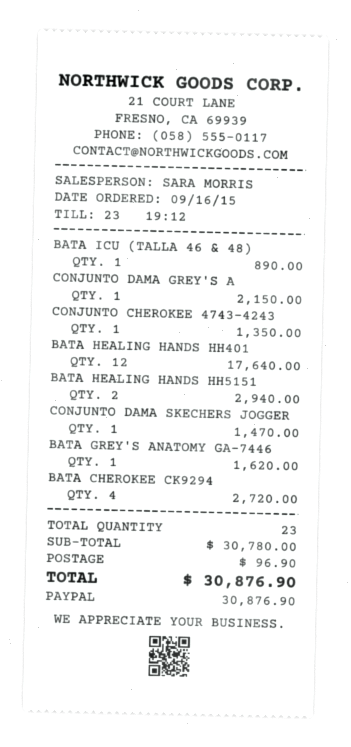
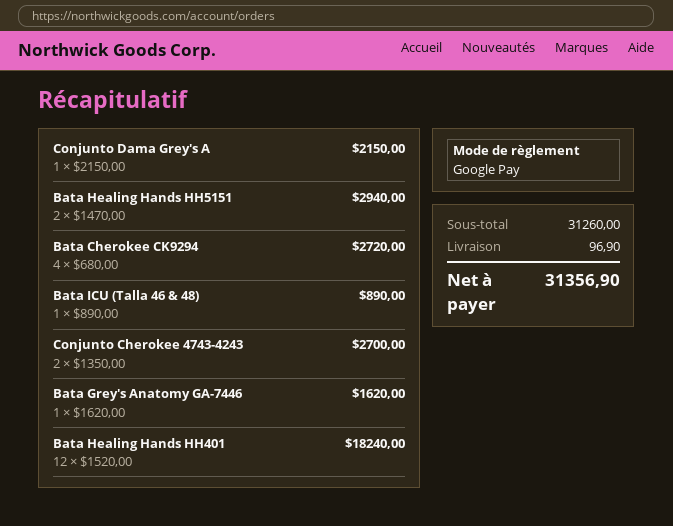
payment method: PayPal -> Google Pay
CONJUNTO CHEROKEE 4743-4243: 1 for 1350.00 -> 2 for 2700.00
BATA HEALING HANDS HH401: 12 for 17640.00 -> 12 for 18240.00
CONJUNTO DAMA SKECHERS JOGGER: 1 for 1470.00 -> none
subtotal: 30780.00 -> 31260.00
total: 30876.90 -> 31356.90

